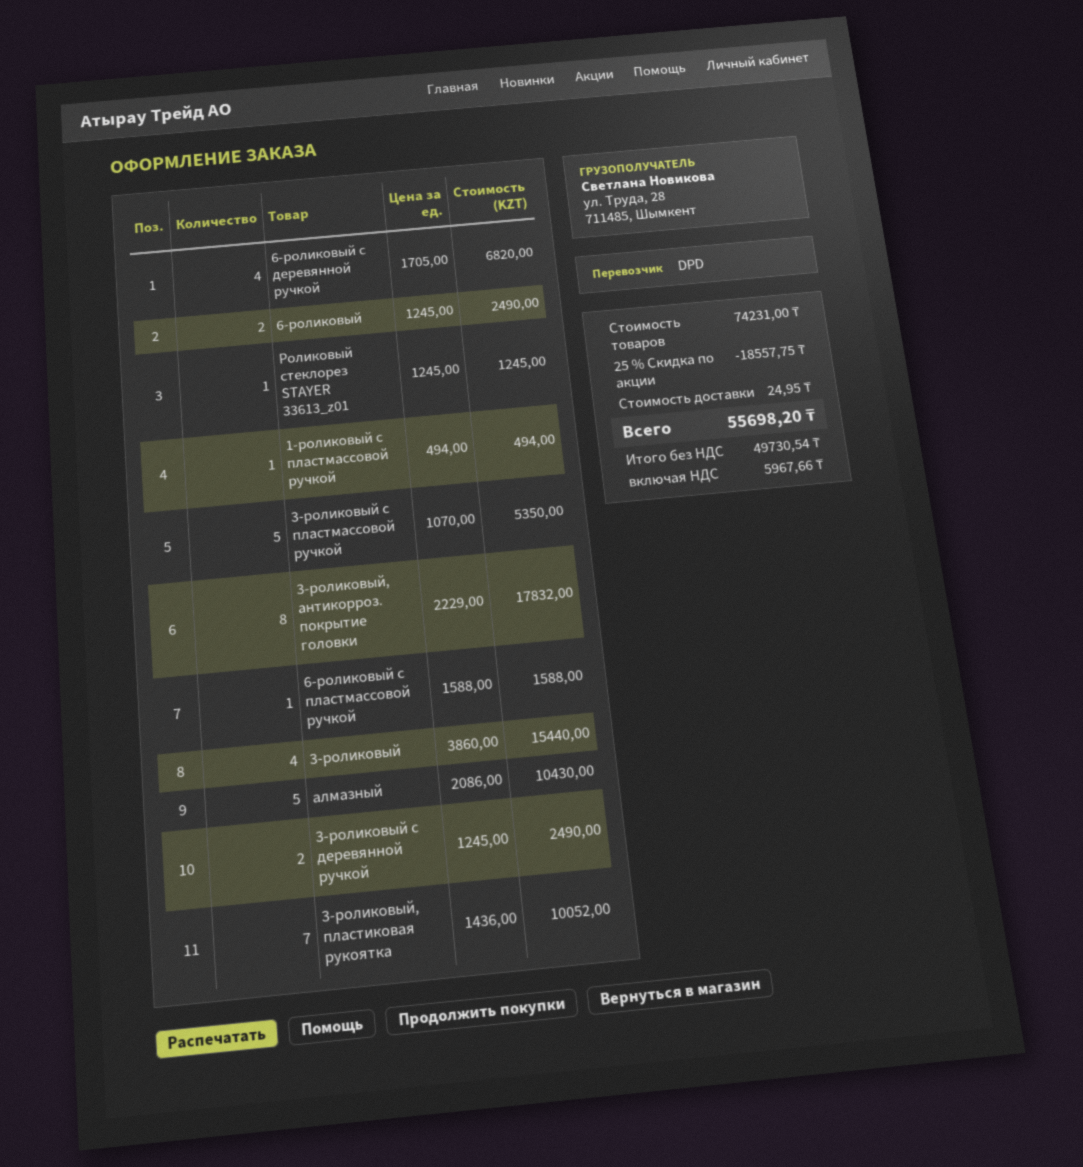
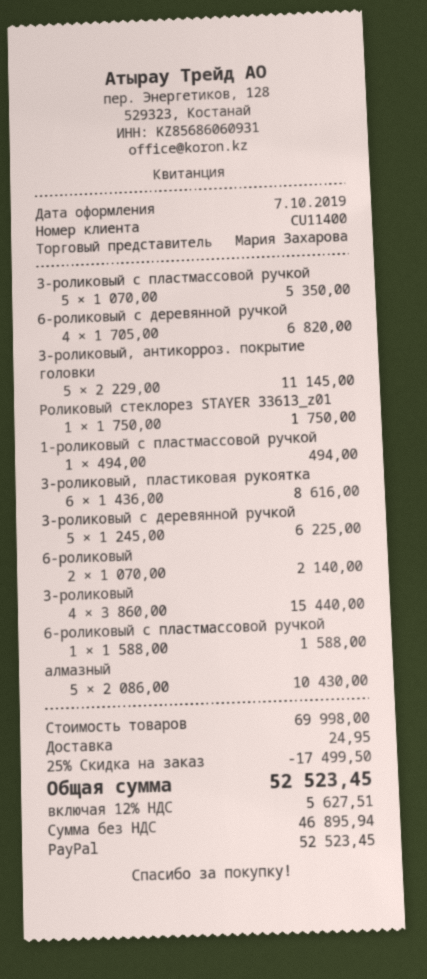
6-роликовый: 2 x 1245.00 = 2490.00 -> 2 x 1070.00 = 2140.00
Роликовый стеклорез STAYER 33613_z01: 1 x 1245.00 = 1245.00 -> 1 x 1750.00 = 1750.00
3-роликовый, антикорроз. покрытие головки: 8 x 2229.00 = 17832.00 -> 5 x 2229.00 = 11145.00
3-роликовый с деревянной ручкой: 2 x 1245.00 = 2490.00 -> 5 x 1245.00 = 6225.00
3-роликовый, пластиковая рукоятка: 7 x 1436.00 = 10052.00 -> 6 x 1436.00 = 8616.00
subtotal: 74231.00 -> 69998.00
discount: 25% = 18557.75 -> 25% = 17499.50
net: 49730.54 -> 46895.94
tax: 5967.66 -> 5627.51
total: 55698.20 -> 52523.45

